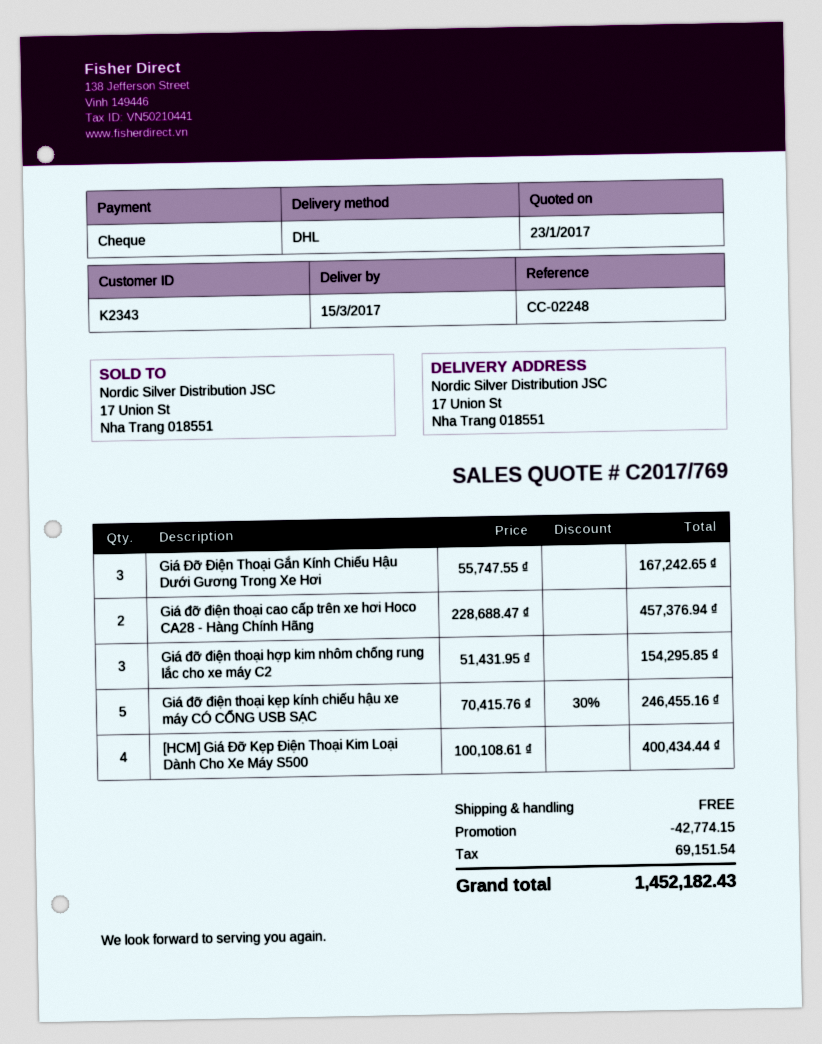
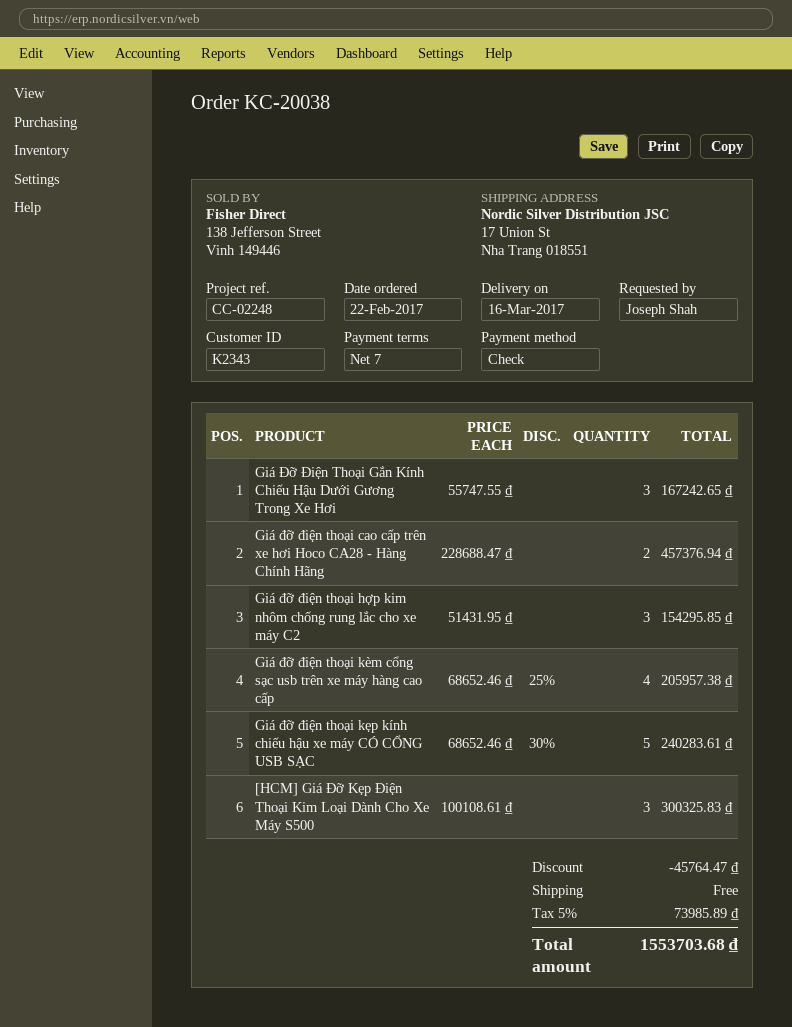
delivery date: 2017-03-15 -> 2017-03-16
Giá đỡ điện thoại kẹp kính chiếu hậu xe máy CÓ CỔNG USB SẠC: 5 x 70415.76 - 30% = 246455.16 -> 5 x 68652.46 - 30% = 240283.61
[HCM] Giá Đỡ Kẹp Điện Thoại Kim Loại Dành Cho Xe Máy S500: 4 x 100108.61 = 400434.44 -> 3 x 100108.61 = 300325.83
Giá đỡ điện thoại kèm cổng sạc usb trên xe máy hàng cao cấp: none -> 4 x 68652.46 - 25% = 205957.38
discount: 42774.15 -> 45764.47
tax: 69151.54 -> 73985.89
total: 1452182.43 -> 1553703.68

